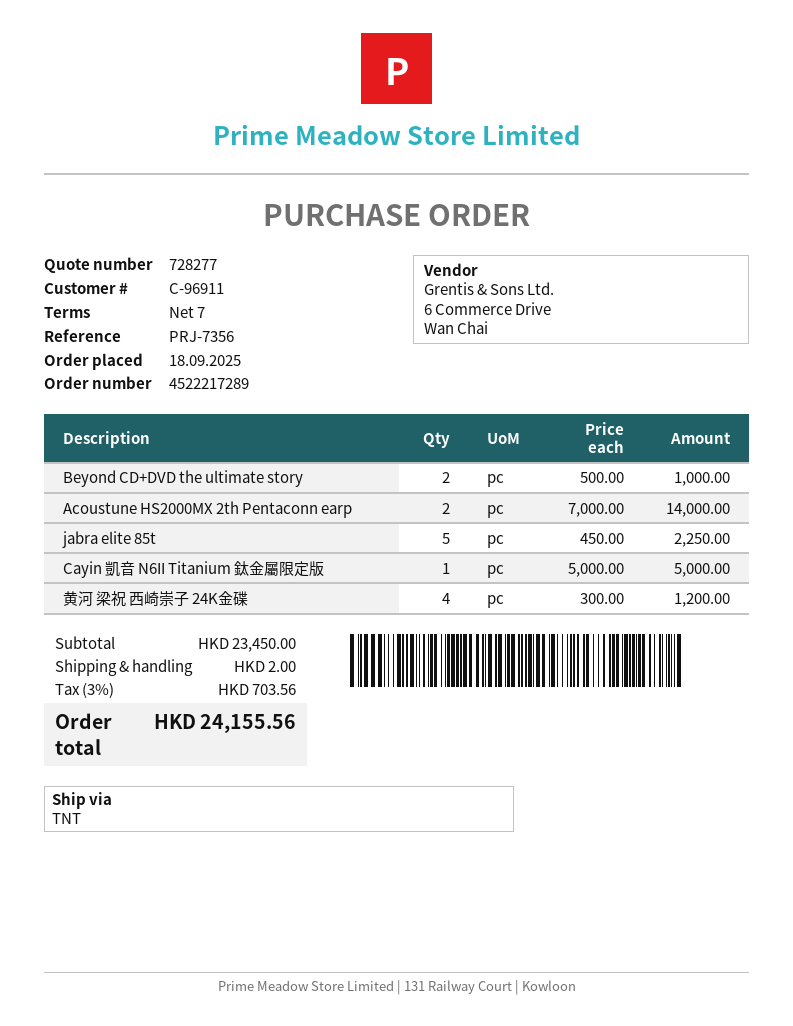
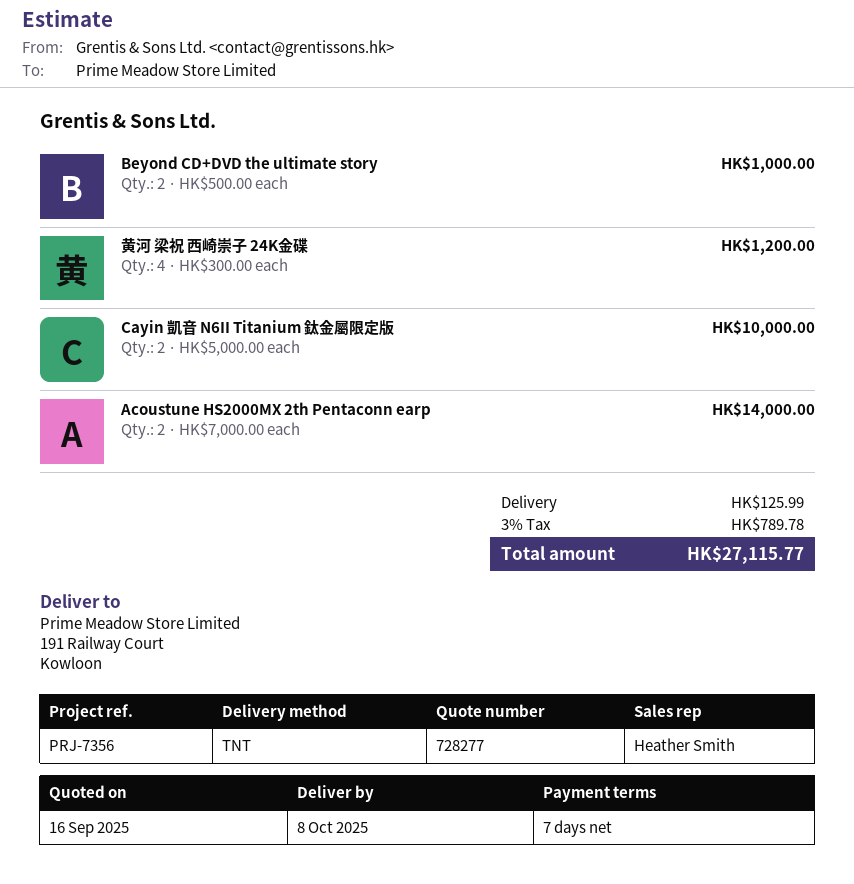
jabra elite 85t: 5 x 450.00 = 2250.00 -> none
Cayin 凱音 N6II Titanium 鈦金屬限定版: 1 x 5000.00 = 5000.00 -> 2 x 5000.00 = 10000.00
shipping: 2.00 -> 125.99
tax: 3% = 703.56 -> 3% = 789.78
total: 24155.56 -> 27115.77

